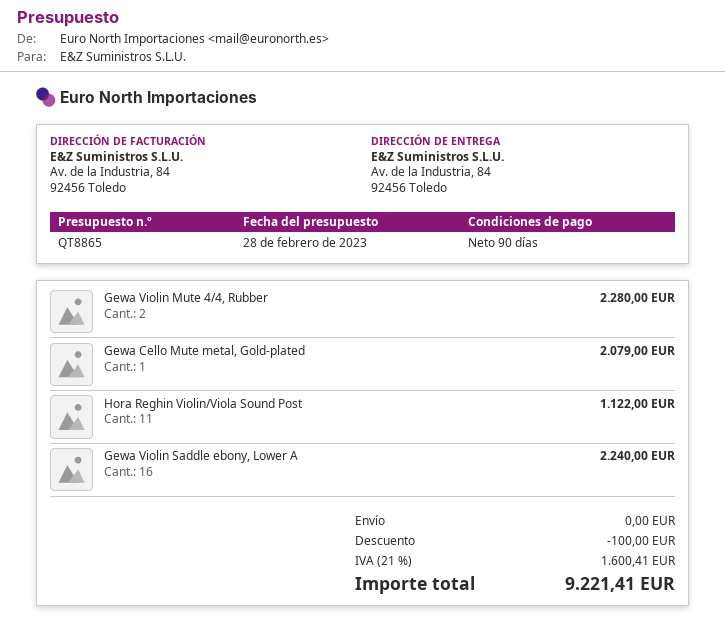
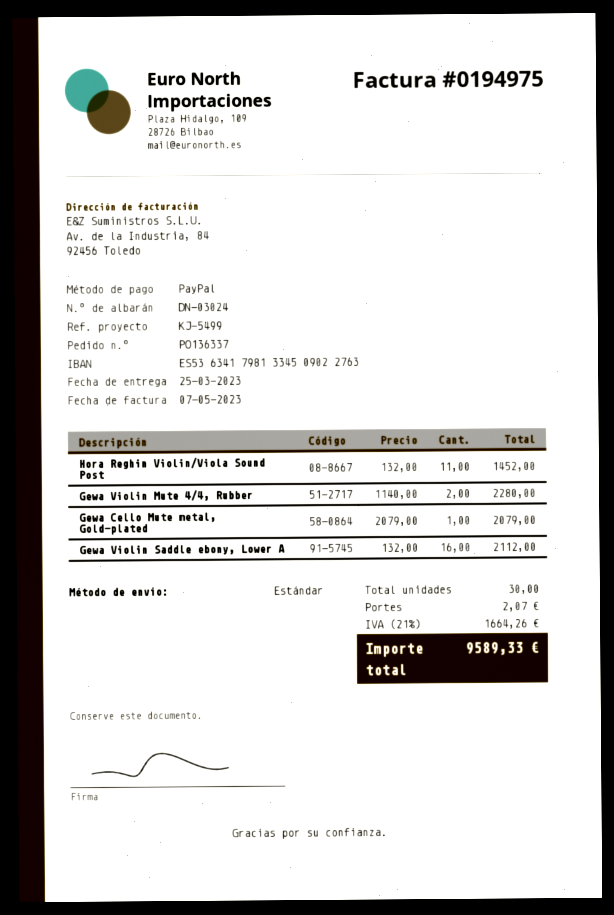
Hora Reghin Violin/Viola Sound Post: 11 for 1122.00 -> 11 for 1452.00
Gewa Violin Saddle ebony, Lower A: 16 for 2240.00 -> 16 for 2112.00
discount: 100.00 -> none
shipping: 0.00 -> 2.07
tax: 21% = 1600.41 -> 21% = 1664.26
total: 9221.41 -> 9589.33

